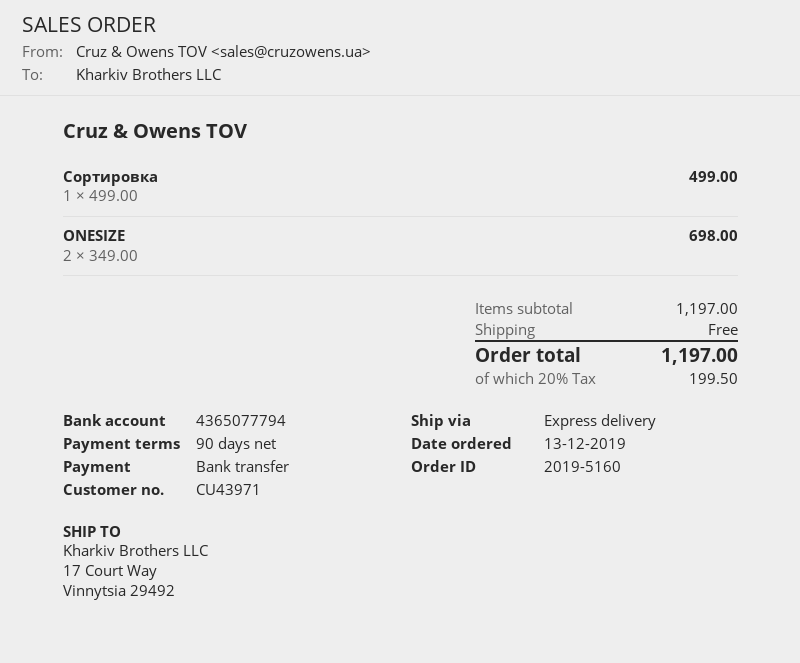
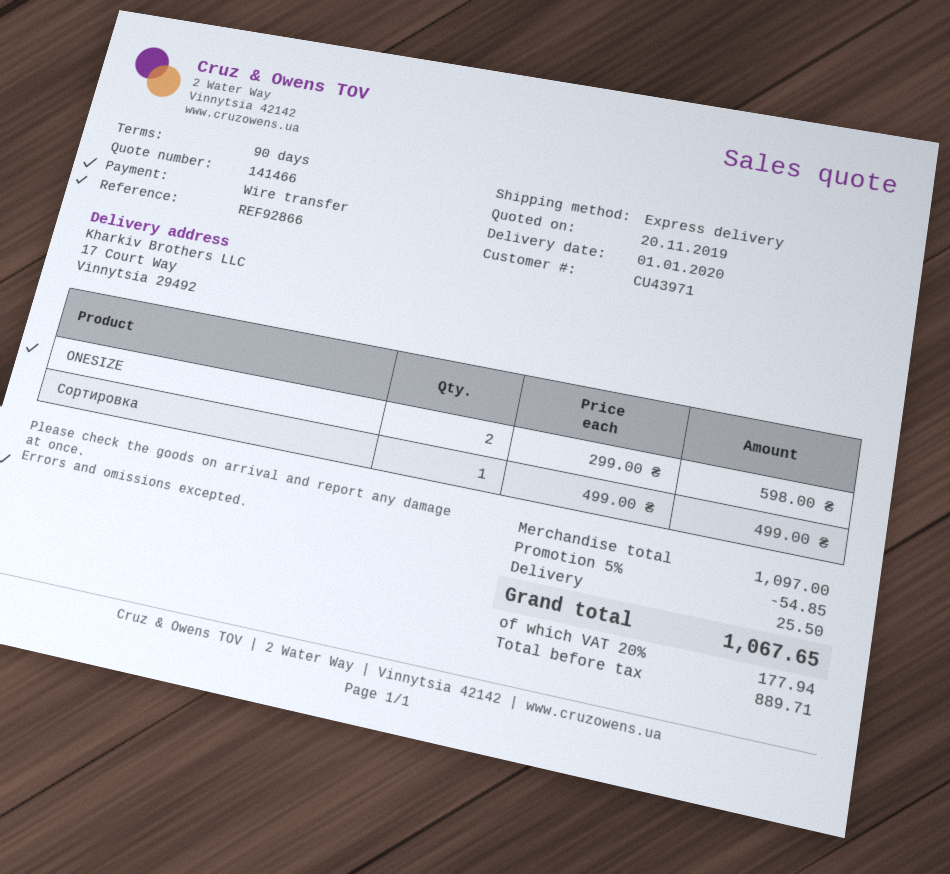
ONESIZE: 2 x 349.00 = 698.00 -> 2 x 299.00 = 598.00
subtotal: 1197.00 -> 1097.00
discount: none -> 5% = 54.85
shipping: 0.00 -> 25.50
tax: 20% = 199.50 -> 20% = 177.94
total: 1197.00 -> 1067.65

